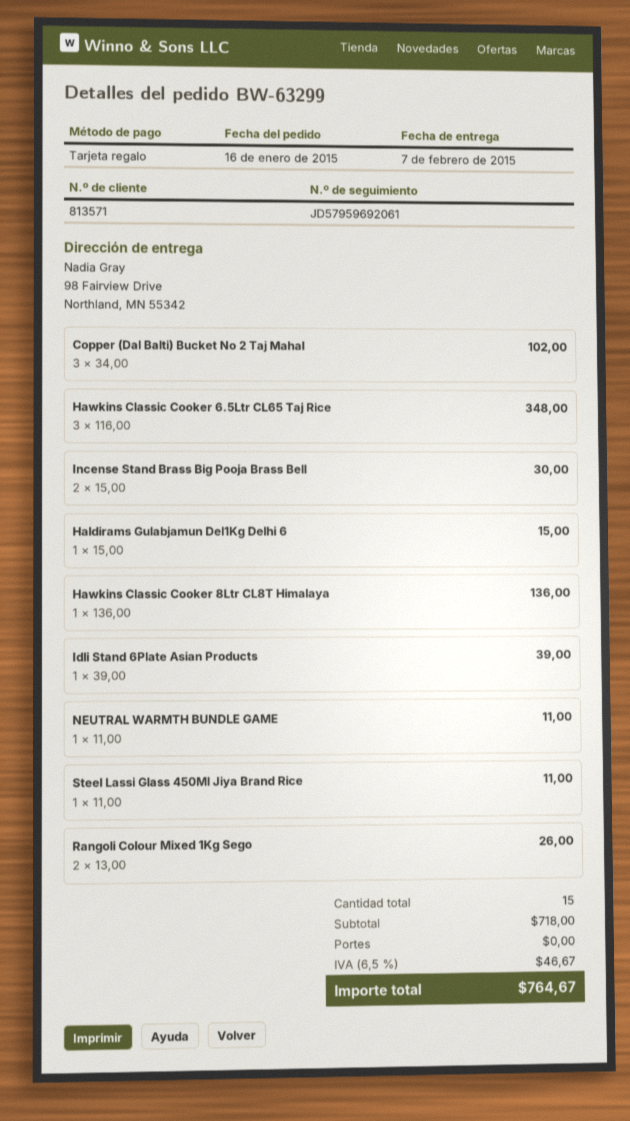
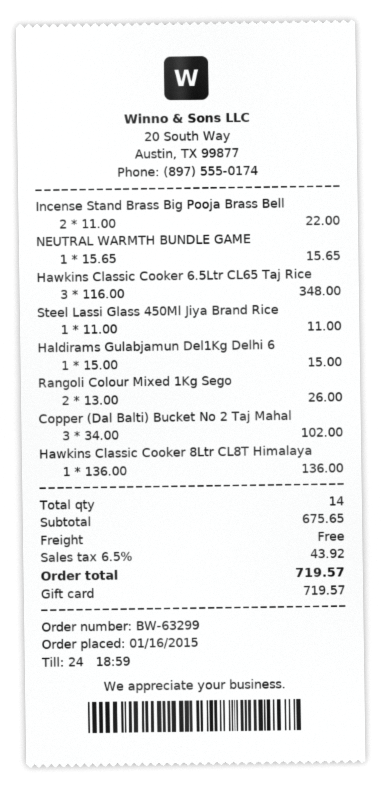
Incense Stand Brass Big Pooja Brass Bell: 2 x 15.00 = 30.00 -> 2 x 11.00 = 22.00
Idli Stand 6Plate Asian Products: 1 x 39.00 = 39.00 -> none
NEUTRAL WARMTH BUNDLE GAME: 1 x 11.00 = 11.00 -> 1 x 15.65 = 15.65
total quantity: 15 -> 14
subtotal: 718.00 -> 675.65
tax: 6.5% = 46.67 -> 6.5% = 43.92
total: 764.67 -> 719.57

